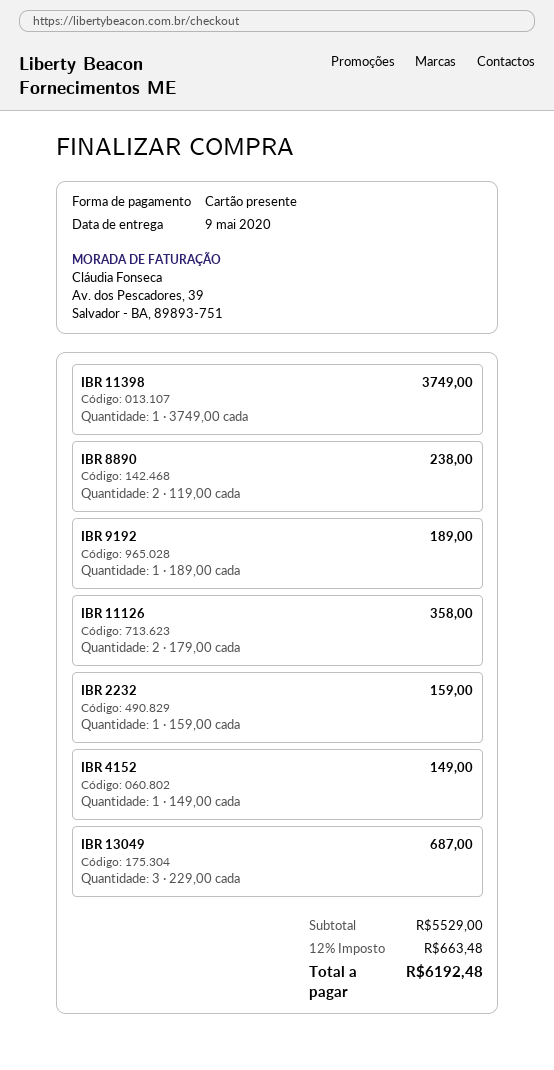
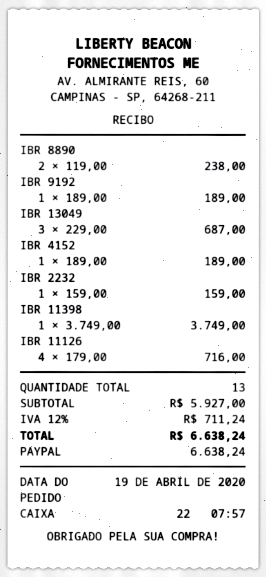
payment method: gift card -> PayPal
IBR 11126: 2 x 179.00 = 358.00 -> 4 x 179.00 = 716.00
IBR 4152: 1 x 149.00 = 149.00 -> 1 x 189.00 = 189.00
subtotal: 5529.00 -> 5927.00
tax: 12% = 663.48 -> 12% = 711.24
total: 6192.48 -> 6638.24

